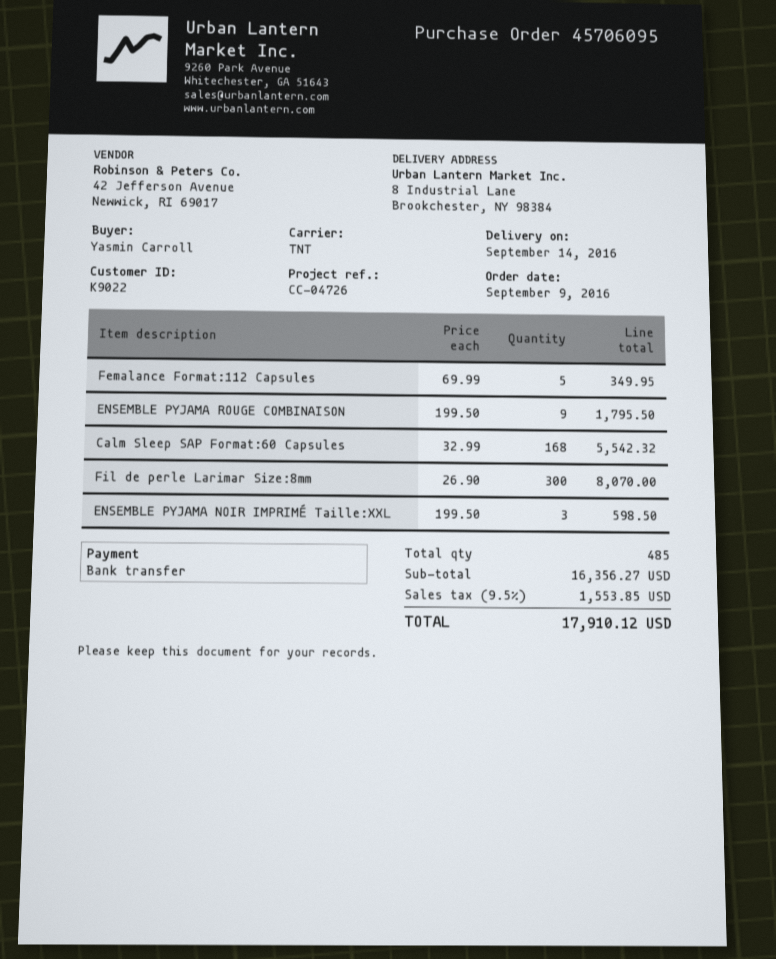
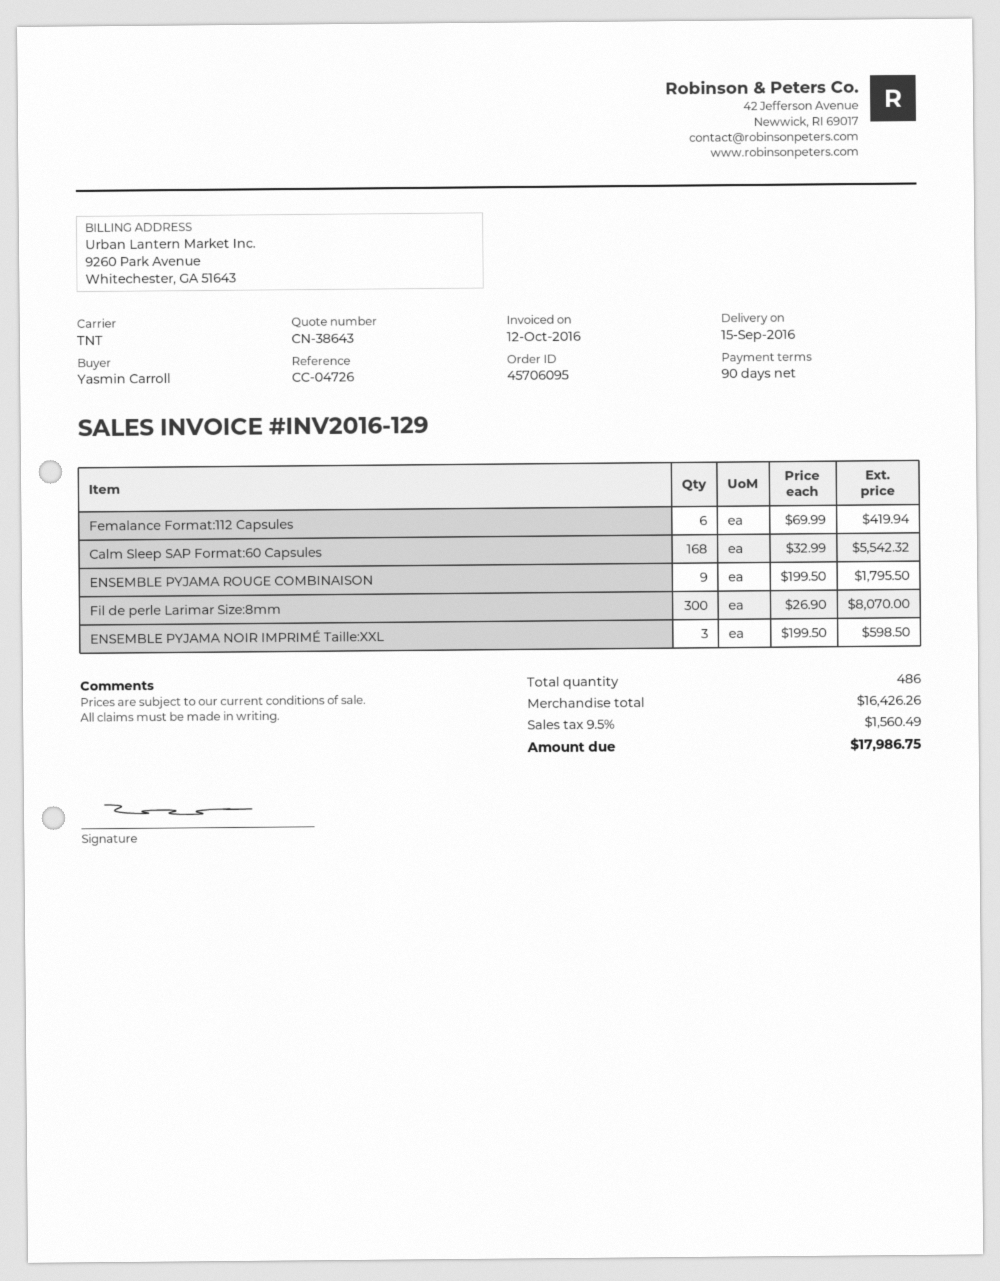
delivery date: 2016-09-14 -> 2016-09-15
Femalance Format:112 Capsules: 5 x 69.99 = 349.95 -> 6 x 69.99 = 419.94
total quantity: 485 -> 486
subtotal: 16356.27 -> 16426.26
tax: 9.5% = 1553.85 -> 9.5% = 1560.49
total: 17910.12 -> 17986.75

